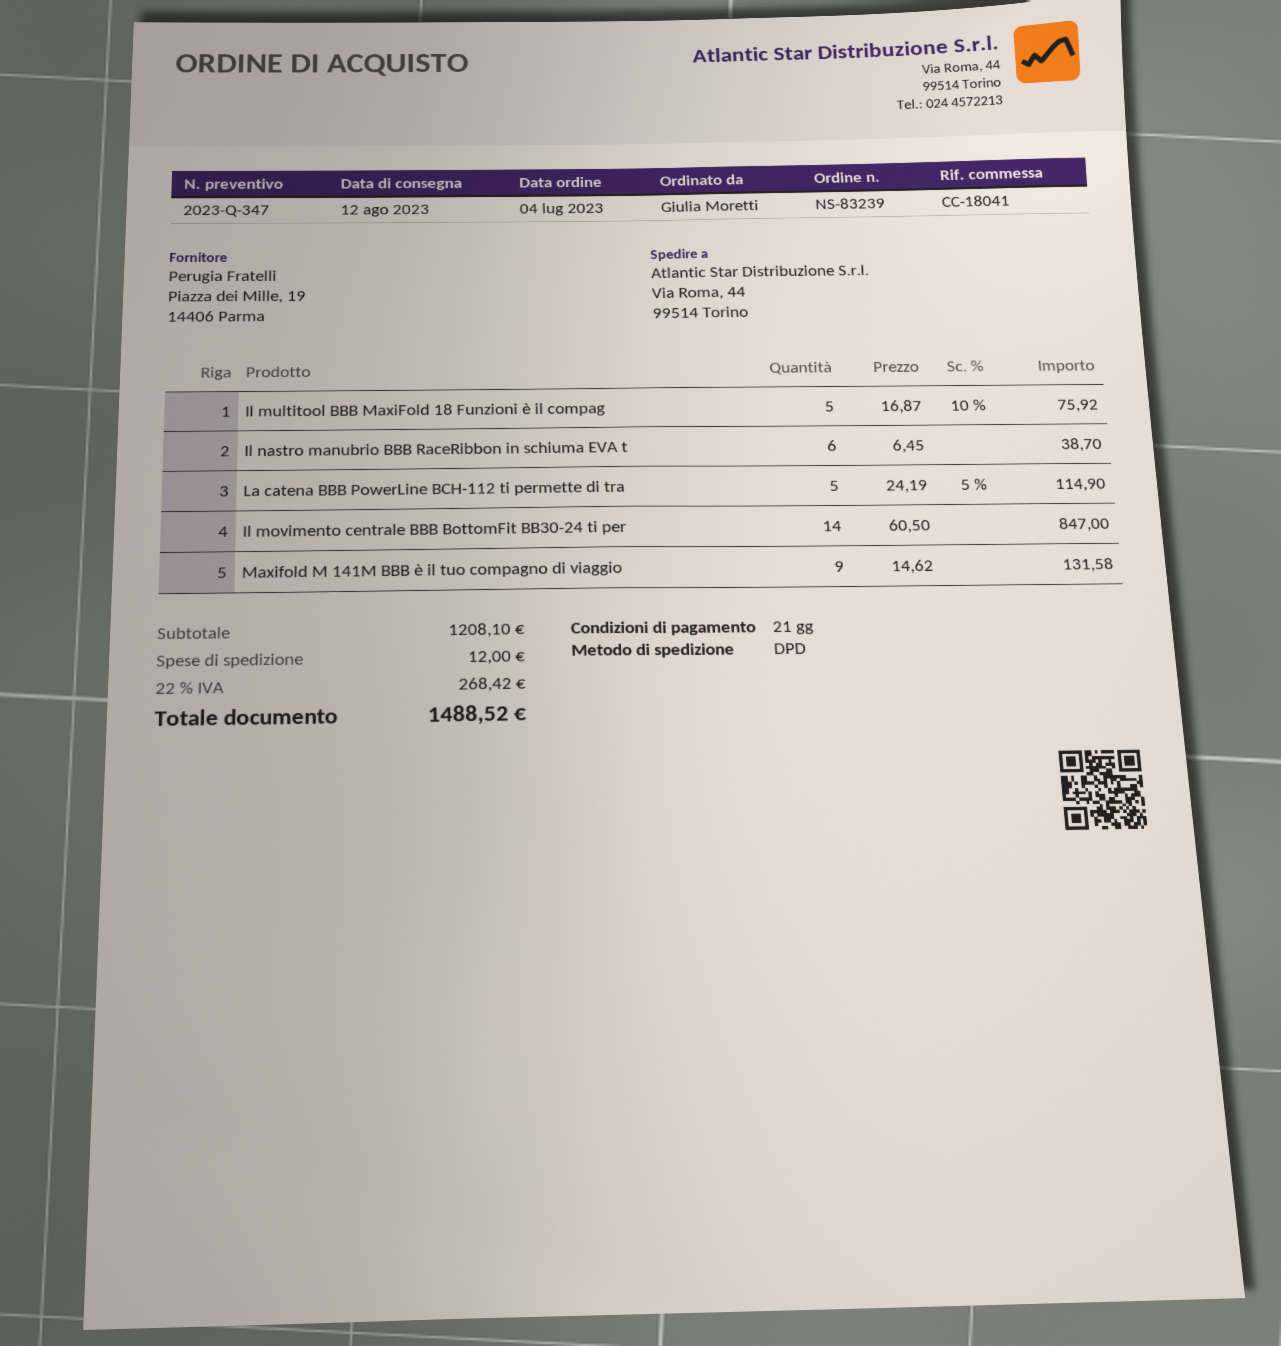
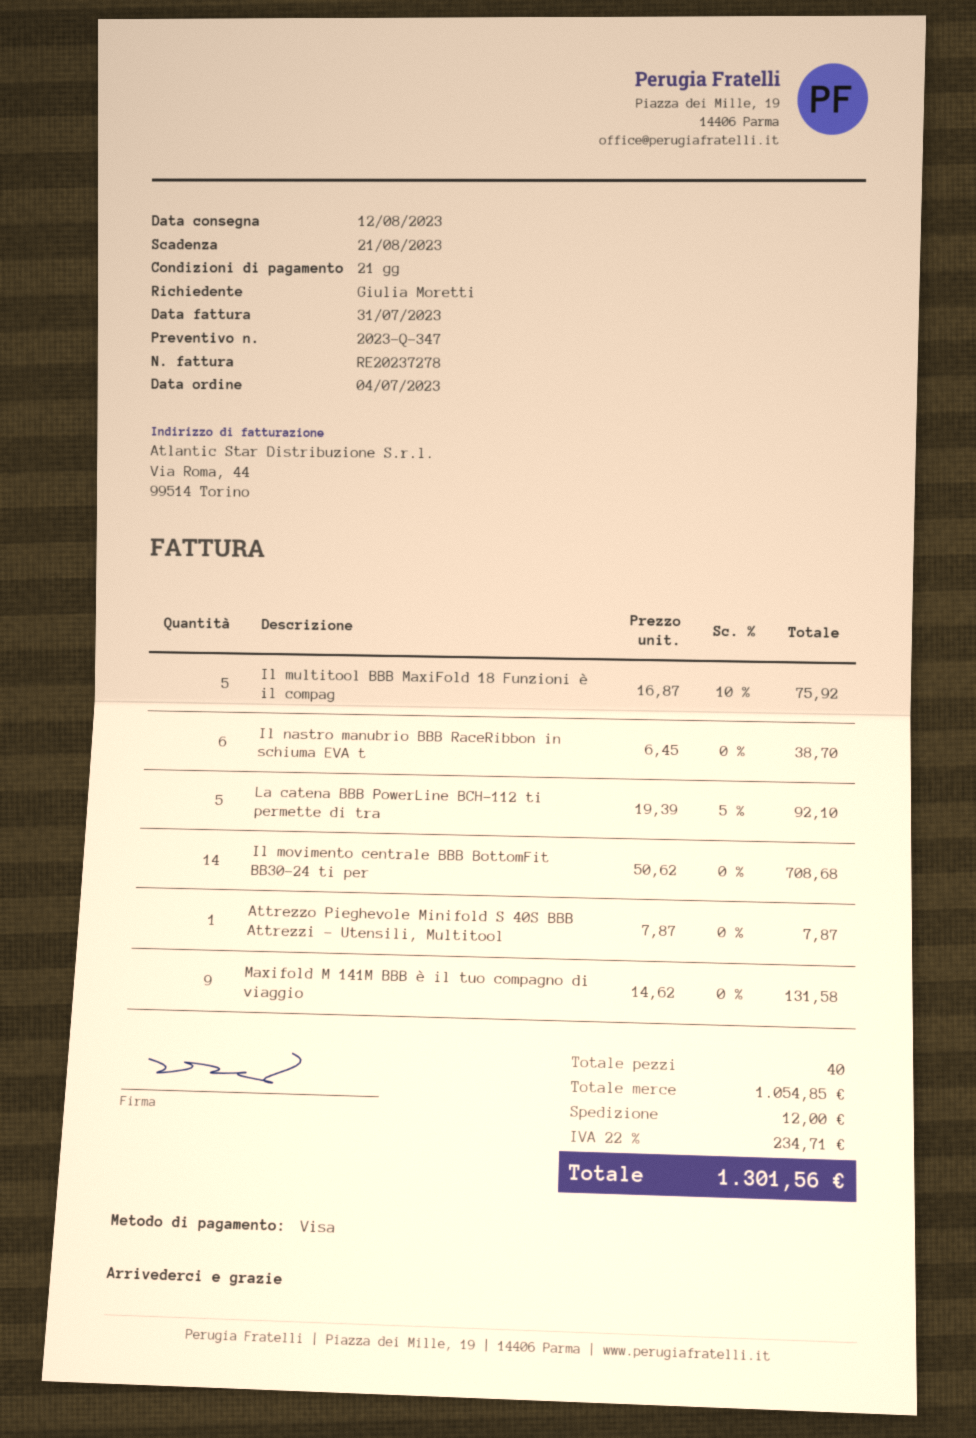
La catena BBB PowerLine BCH-112 ti permette di tra: 5 x 24.19 - 5% = 114.90 -> 5 x 19.39 - 5% = 92.10
Il movimento centrale BBB BottomFit BB30-24 ti per: 14 x 60.50 = 847.00 -> 14 x 50.62 = 708.68
Attrezzo Pieghevole Minifold S 40S BBB Attrezzi - Utensili, Multitool: none -> 1 x 7.87 = 7.87
subtotal: 1208.10 -> 1054.85
tax: 22% = 268.42 -> 22% = 234.71
total: 1488.52 -> 1301.56

